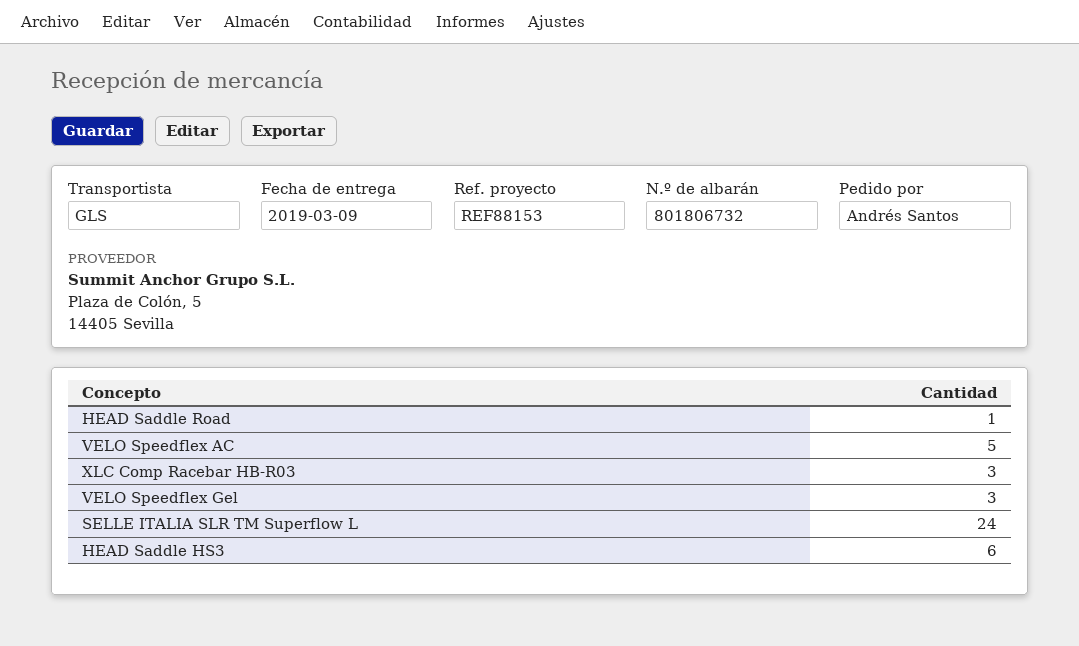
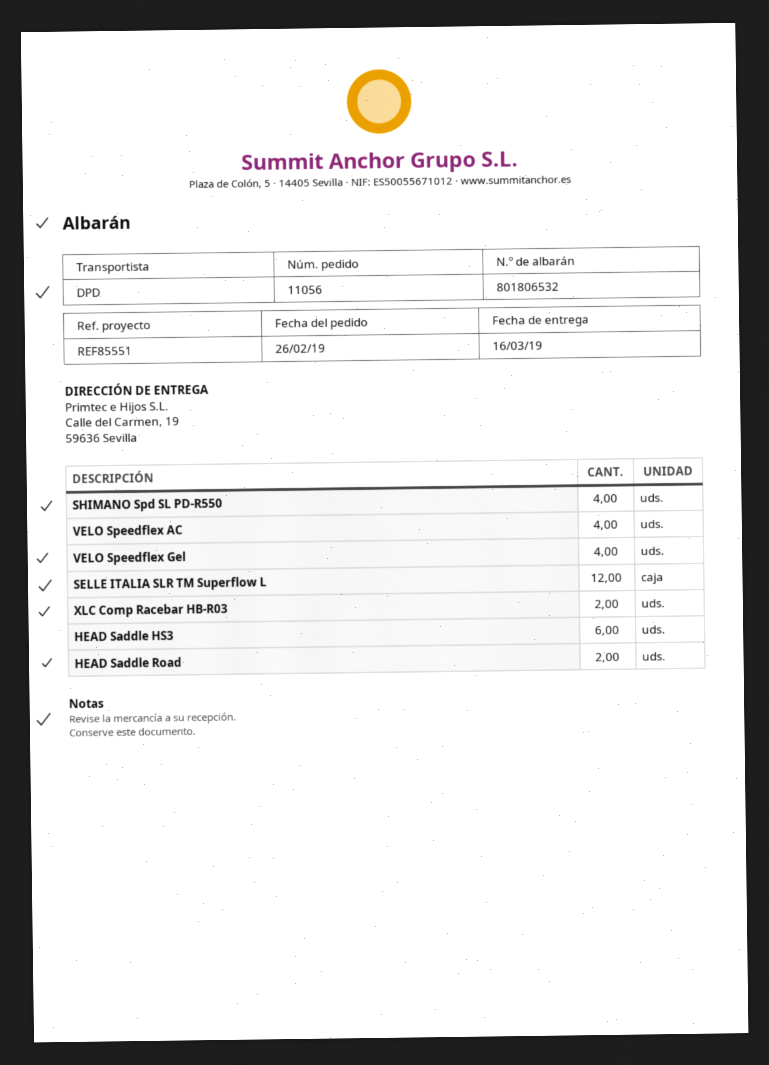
delivery note number: 801806732 -> 801806532
delivery date: 2019-03-09 -> 2019-03-16
reference: REF88153 -> REF85551
shipping method: GLS -> DPD
HEAD Saddle Road: 1 -> 2
VELO Speedflex AC: 5 -> 4
XLC Comp Racebar HB-R03: 3 -> 2
VELO Speedflex Gel: 3 -> 4
SELLE ITALIA SLR TM Superflow L: 24 -> 12
SHIMANO Spd SL PD-R550: none -> 4

